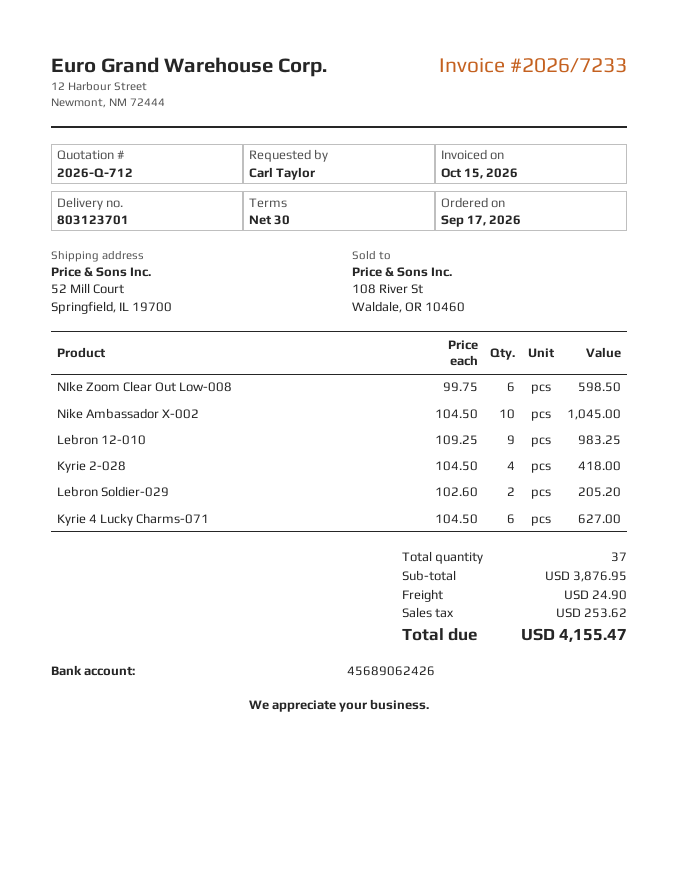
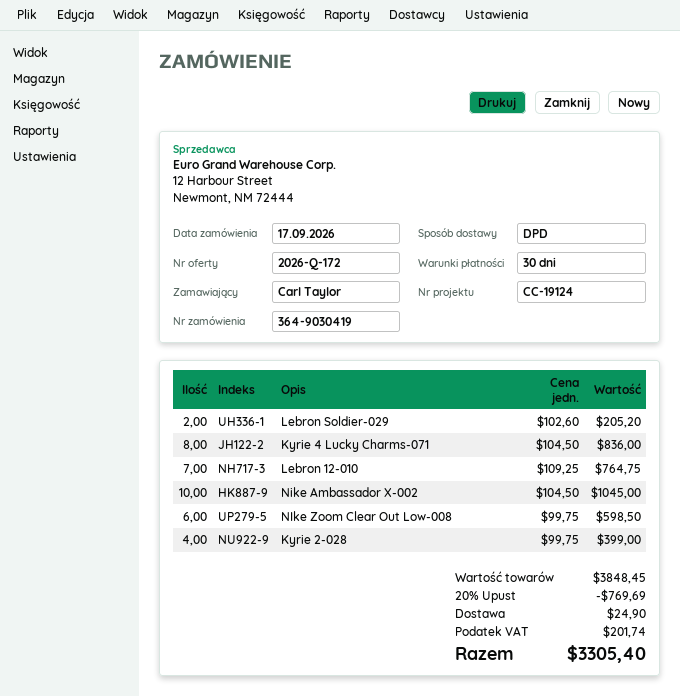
quote number: 2026-Q-712 -> 2026-Q-172
Lebron 12-010: 9 x 109.25 = 983.25 -> 7 x 109.25 = 764.75
Kyrie 2-028: 4 x 104.50 = 418.00 -> 4 x 99.75 = 399.00
Kyrie 4 Lucky Charms-071: 6 x 104.50 = 627.00 -> 8 x 104.50 = 836.00
subtotal: 3876.95 -> 3848.45
discount: none -> 20% = 769.69
tax: 253.62 -> 201.74
total: 4155.47 -> 3305.40

